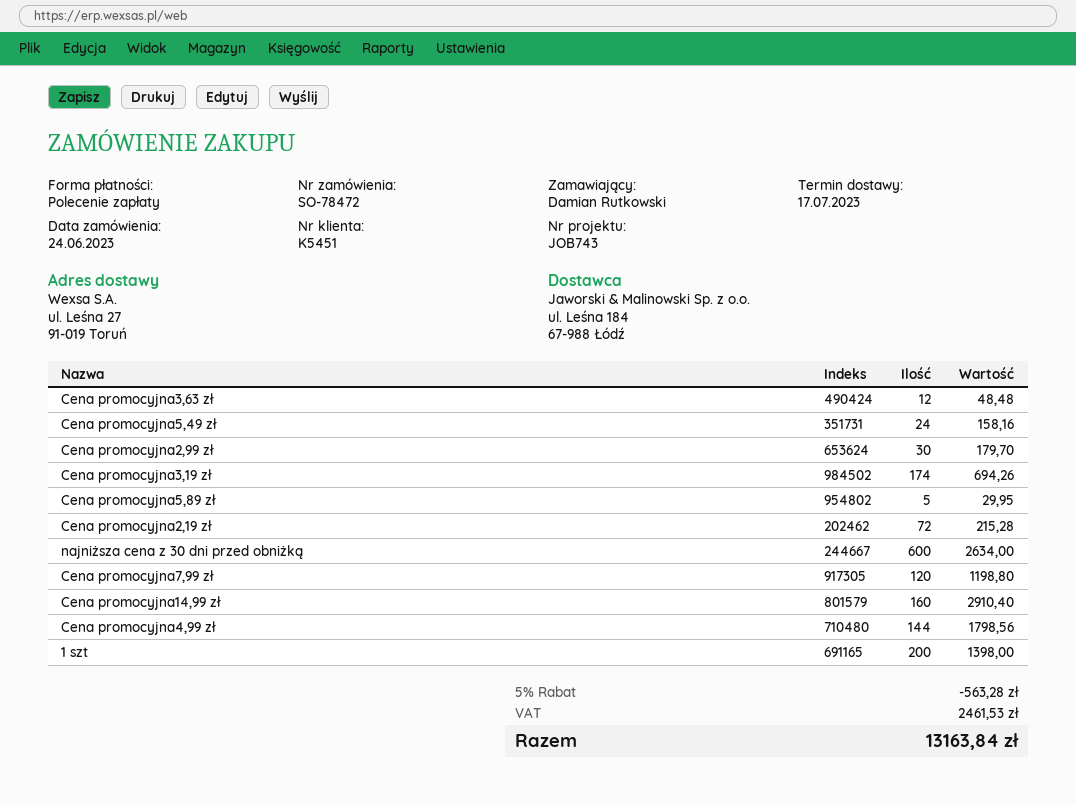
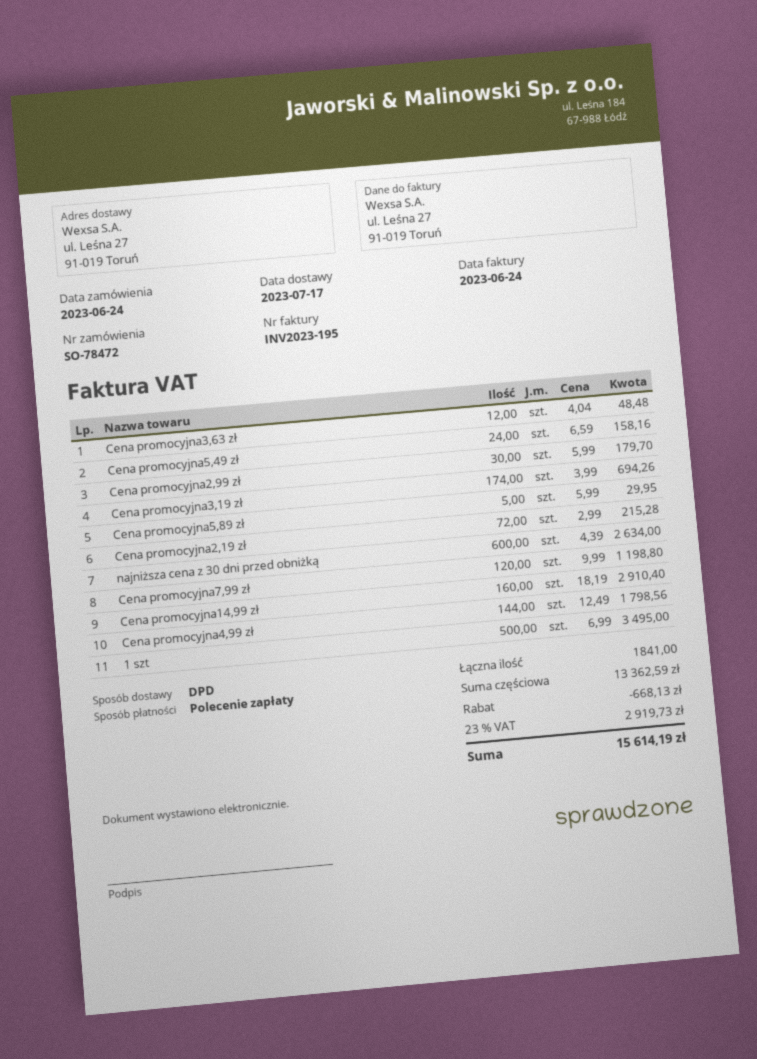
1 szt: 200 for 1398.00 -> 500 for 3495.00
discount: 563.28 -> 668.13
tax: 2461.53 -> 2919.73
total: 13163.84 -> 15614.19

